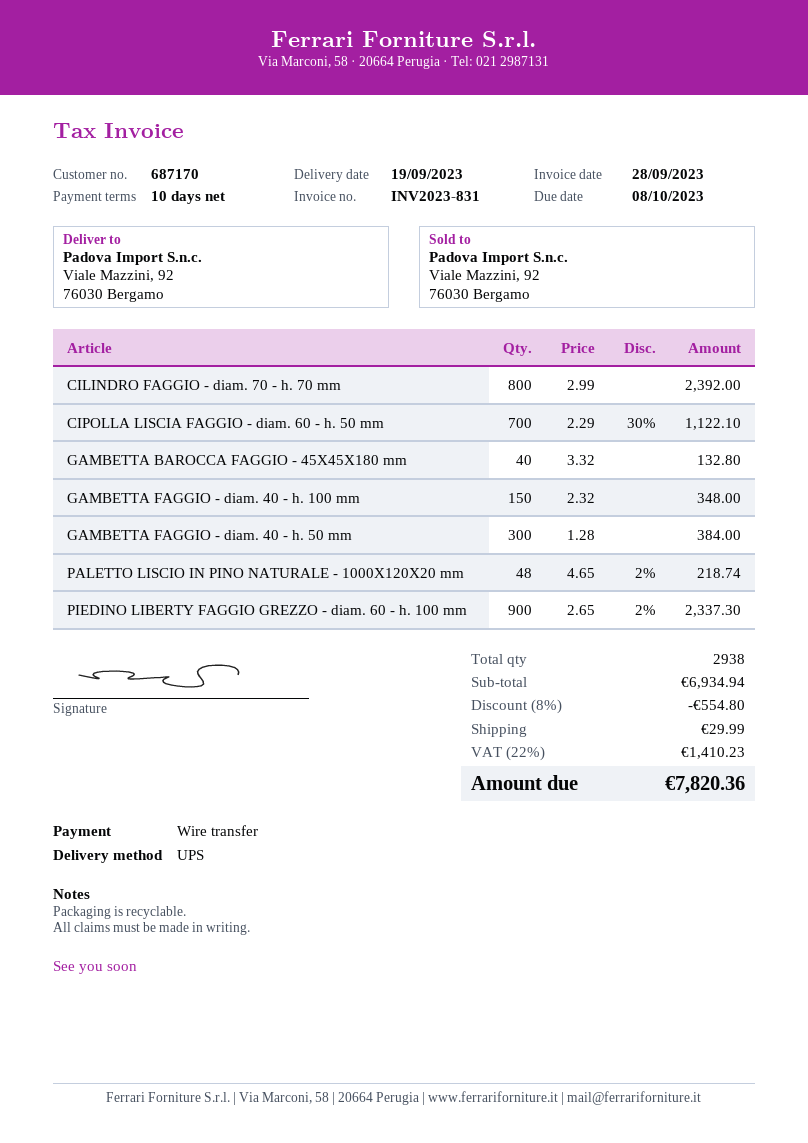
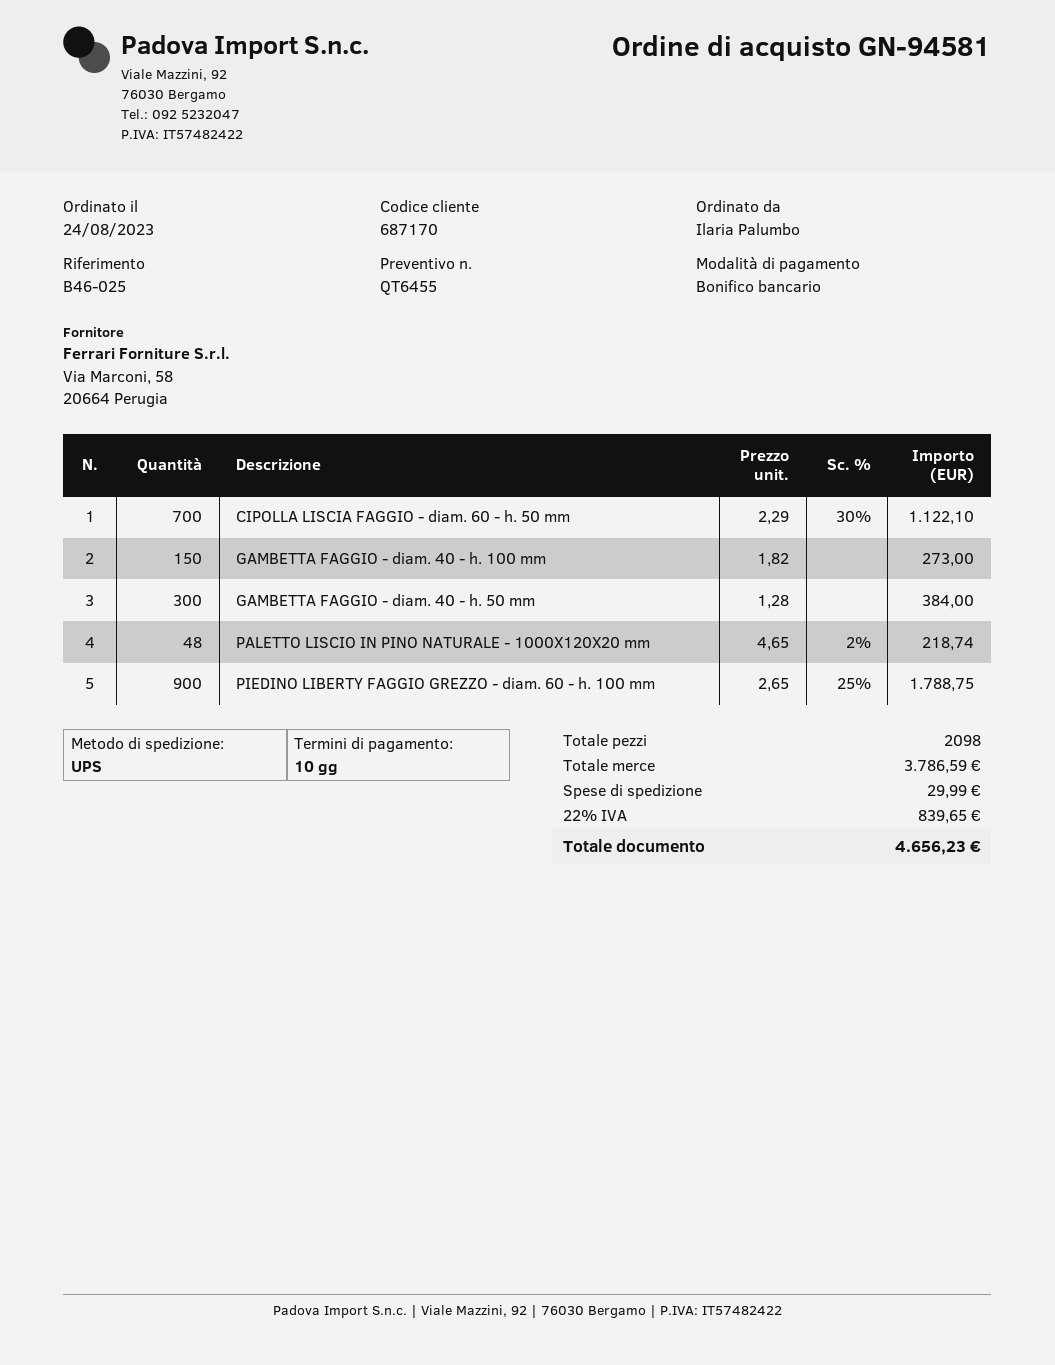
CILINDRO FAGGIO - diam. 70 - h. 70 mm: 800 x 2.99 = 2392.00 -> none
GAMBETTA BAROCCA FAGGIO - 45X45X180 mm: 40 x 3.32 = 132.80 -> none
GAMBETTA FAGGIO - diam. 40 - h. 100 mm: 150 x 2.32 = 348.00 -> 150 x 1.82 = 273.00
PIEDINO LIBERTY FAGGIO GREZZO - diam. 60 - h. 100 mm: 900 x 2.65 - 2% = 2337.30 -> 900 x 2.65 - 25% = 1788.75
total quantity: 2938 -> 2098
subtotal: 6934.94 -> 3786.59
discount: 8% = 554.80 -> none
tax: 22% = 1410.23 -> 22% = 839.65
total: 7820.36 -> 4656.23

